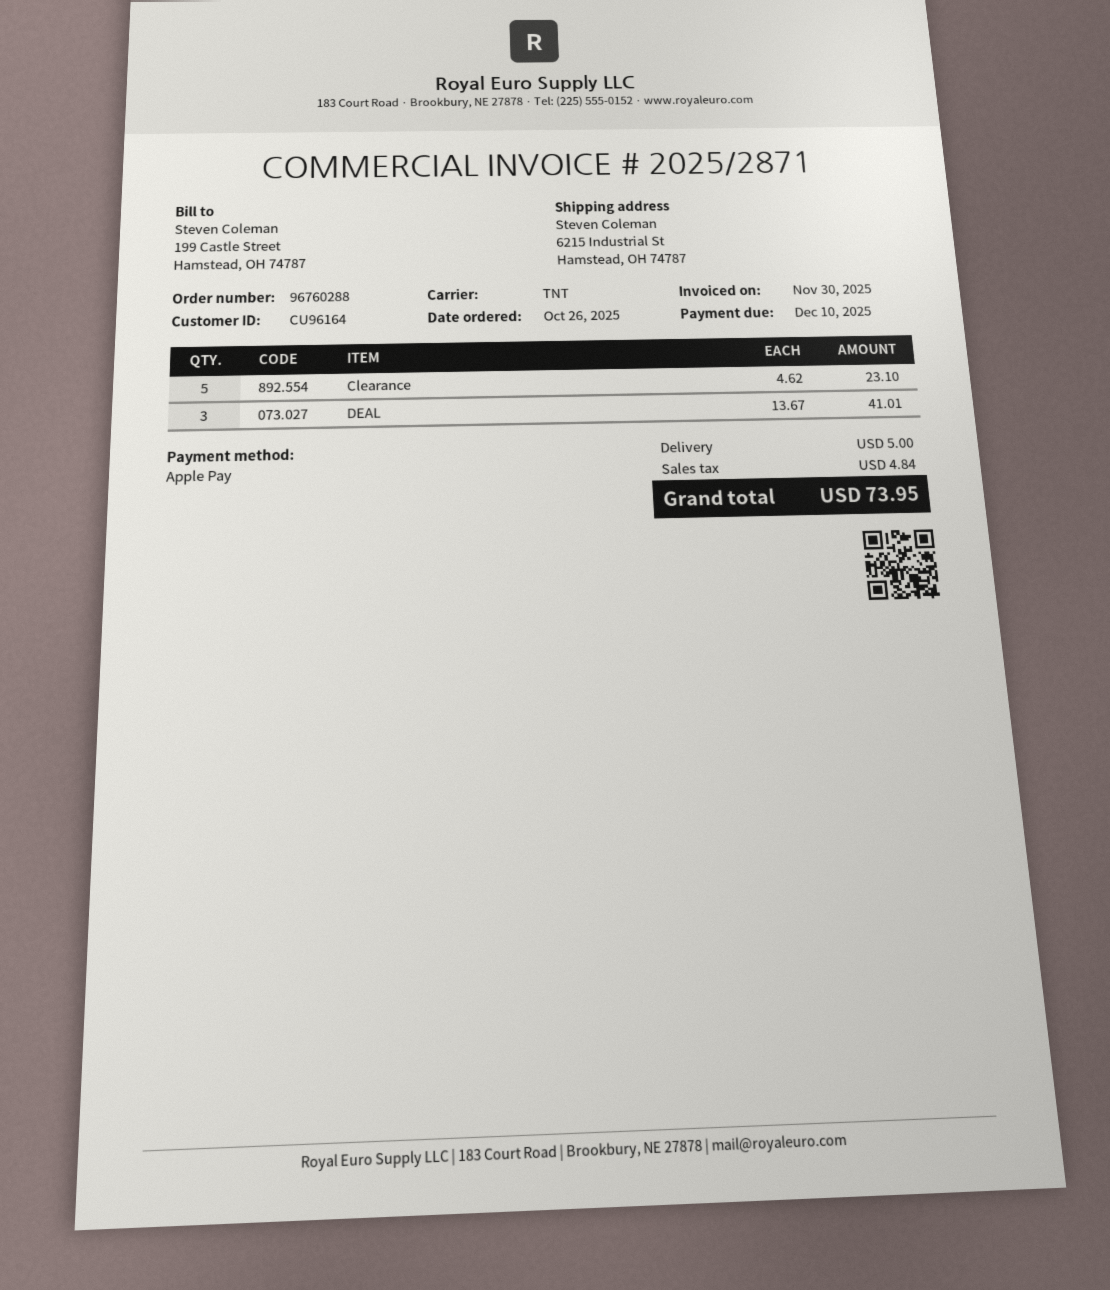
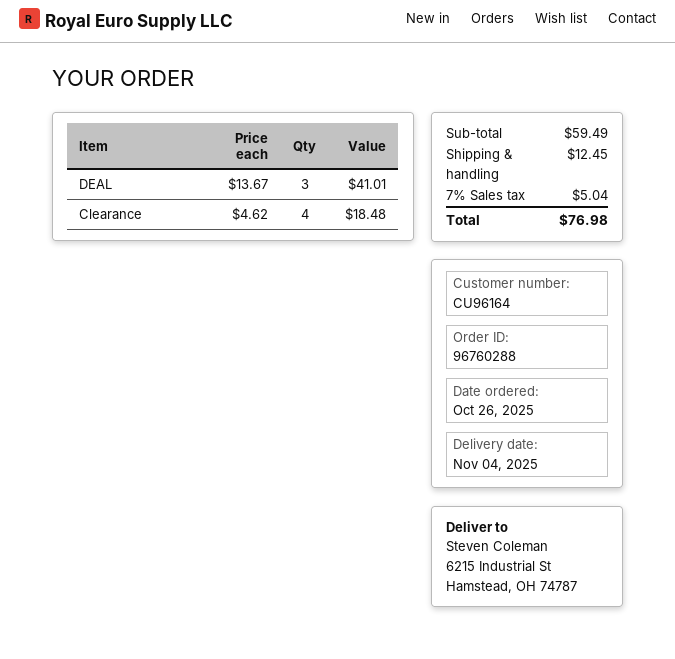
Clearance: 5 x 4.62 = 23.10 -> 4 x 4.62 = 18.48
shipping: 5.00 -> 12.45
tax: 4.84 -> 5.04
total: 73.95 -> 76.98

